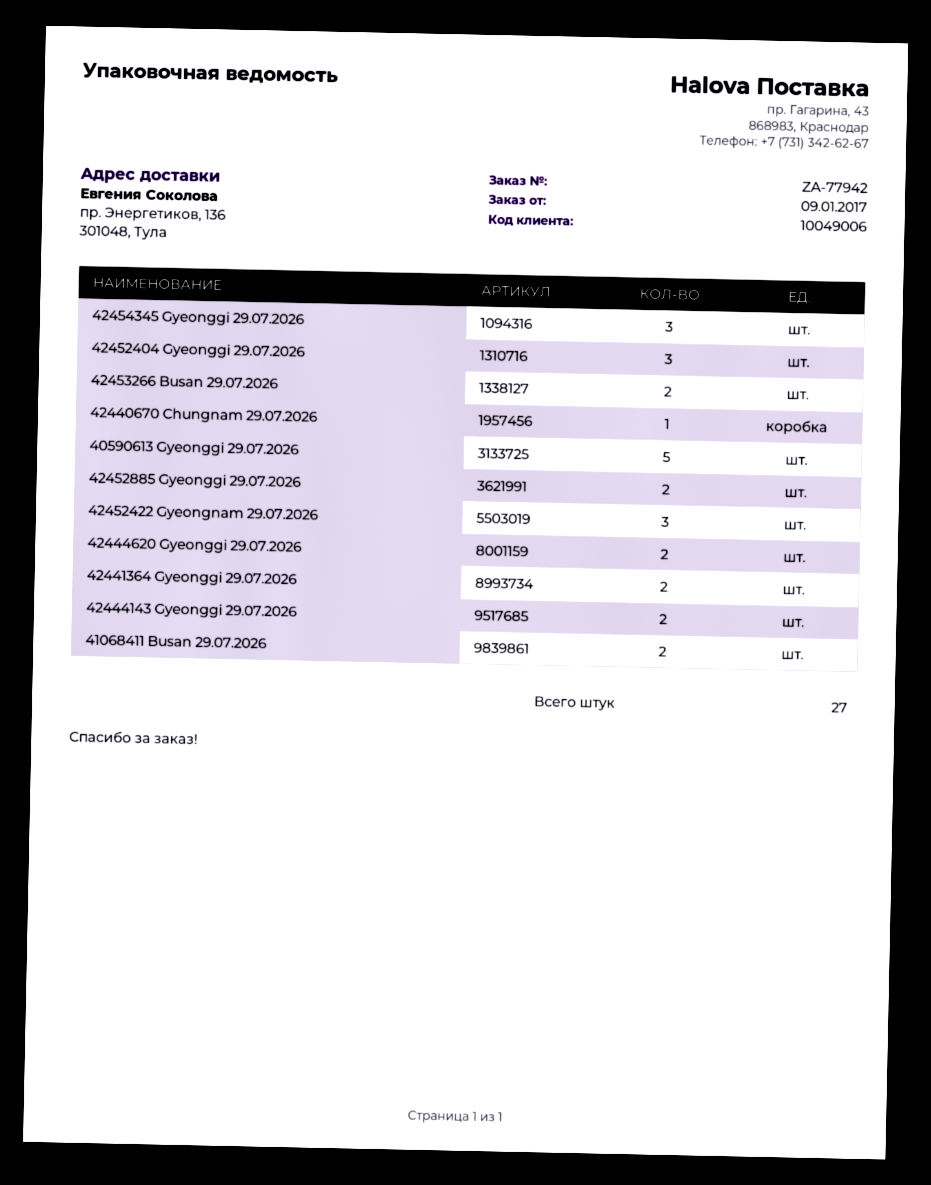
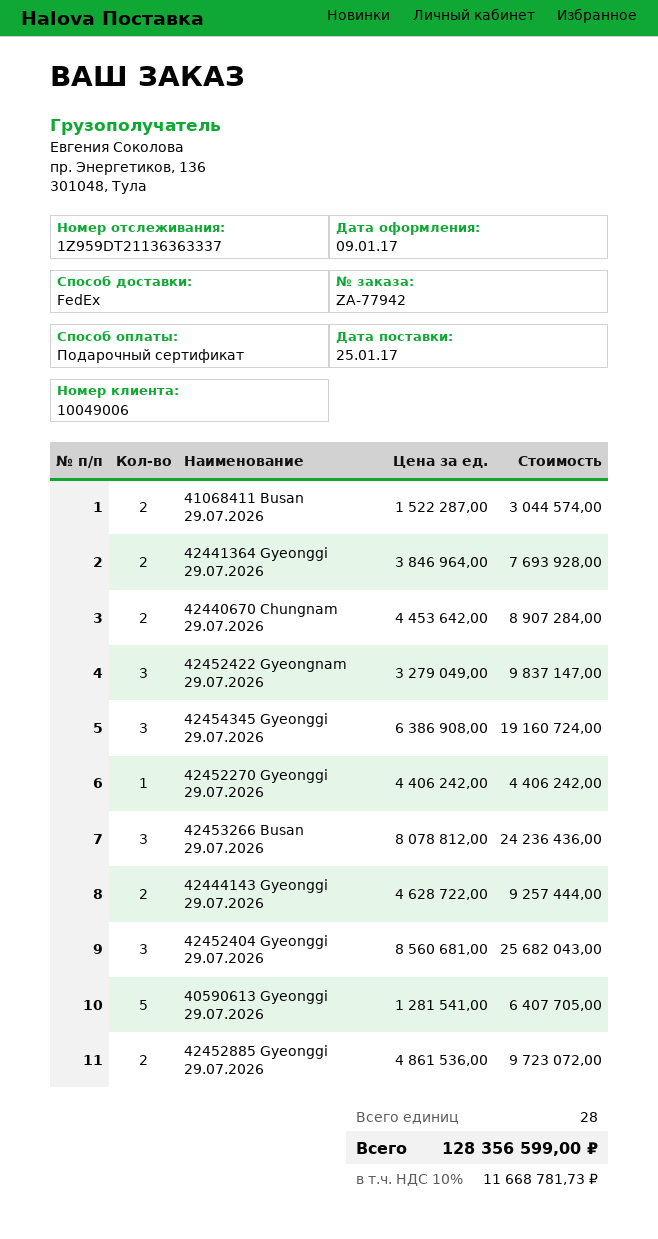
42453266 Busan 29.07.2026: 2 -> 3
42440670 Chungnam 29.07.2026: 1 -> 2
42444620 Gyeonggi 29.07.2026: 2 -> none
42452270 Gyeonggi 29.07.2026: none -> 1
total quantity: 27 -> 28

